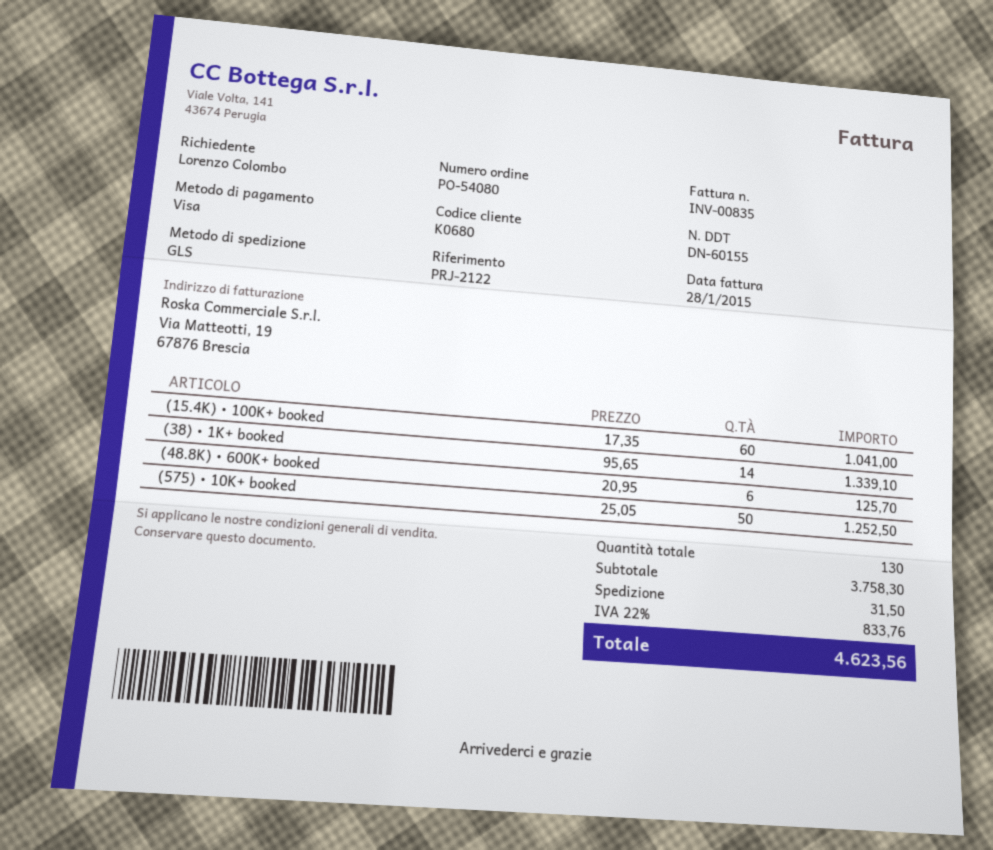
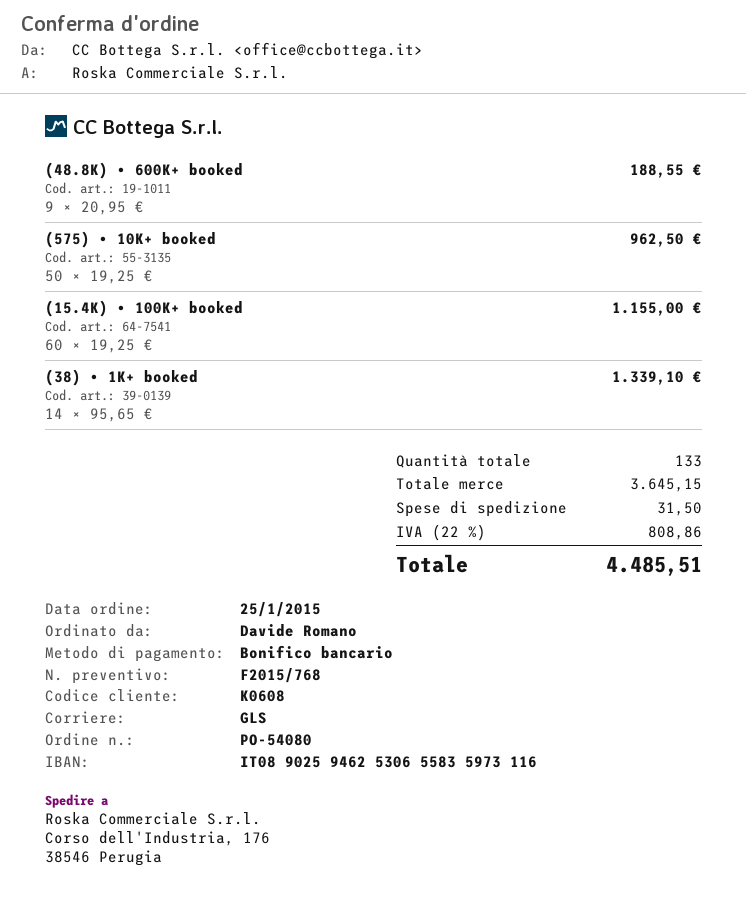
customer number: K0680 -> K0608
ordered by: Lorenzo Colombo -> Davide Romano
payment method: Visa -> bank transfer
(15.4K) • 100K+ booked: 60 x 17.35 = 1041.00 -> 60 x 19.25 = 1155.00
(48.8K) • 600K+ booked: 6 x 20.95 = 125.70 -> 9 x 20.95 = 188.55
(575) • 10K+ booked: 50 x 25.05 = 1252.50 -> 50 x 19.25 = 962.50
total quantity: 130 -> 133
subtotal: 3758.30 -> 3645.15
tax: 22% = 833.76 -> 22% = 808.86
total: 4623.56 -> 4485.51

